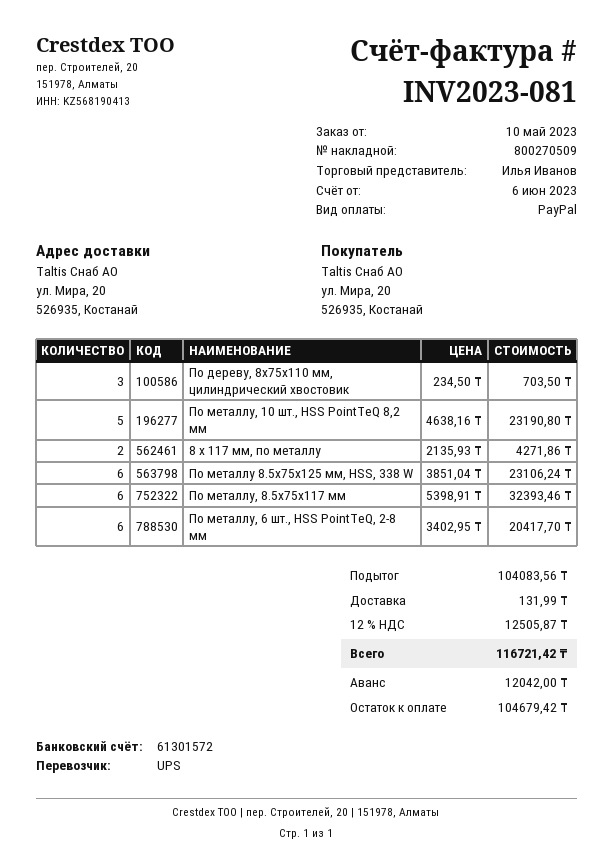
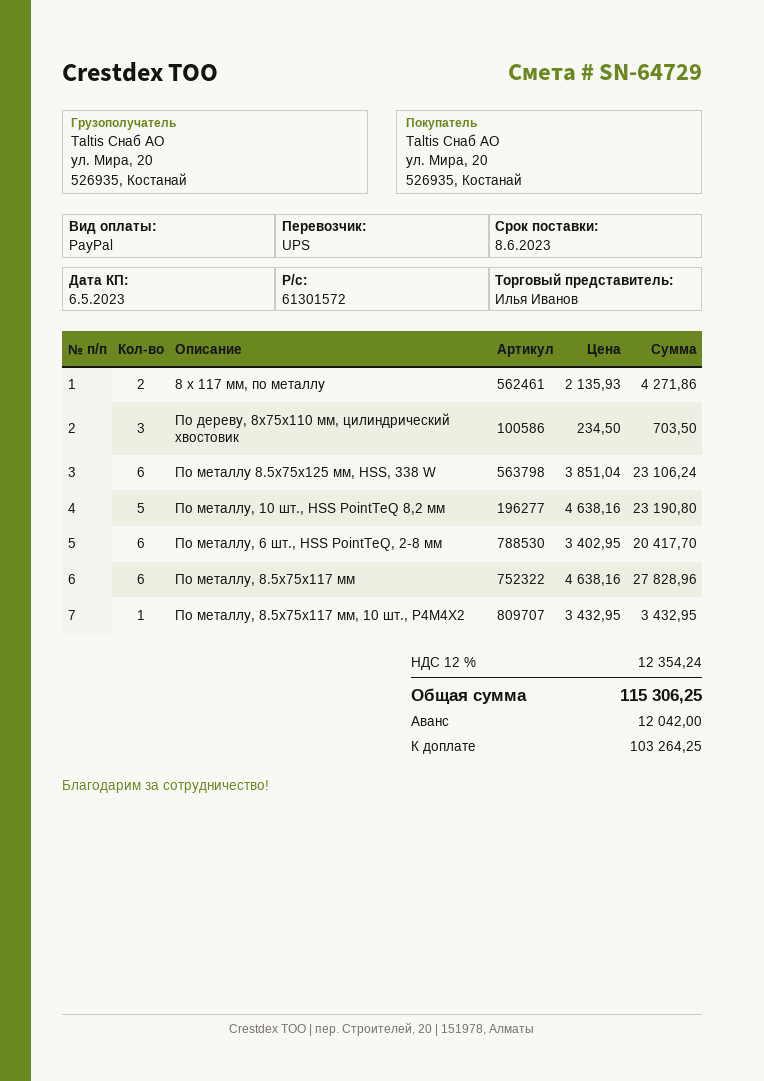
По металлу, 8.5x75x117 мм: 6 x 5398.91 = 32393.46 -> 6 x 4638.16 = 27828.96
По металлу, 8.5x75x117 мм, 10 шт., Р4М4Х2: none -> 1 x 3432.95 = 3432.95
shipping: 131.99 -> none
tax: 12% = 12505.87 -> 12% = 12354.24
total: 116721.42 -> 115306.25
balance: 104679.42 -> 103264.25

